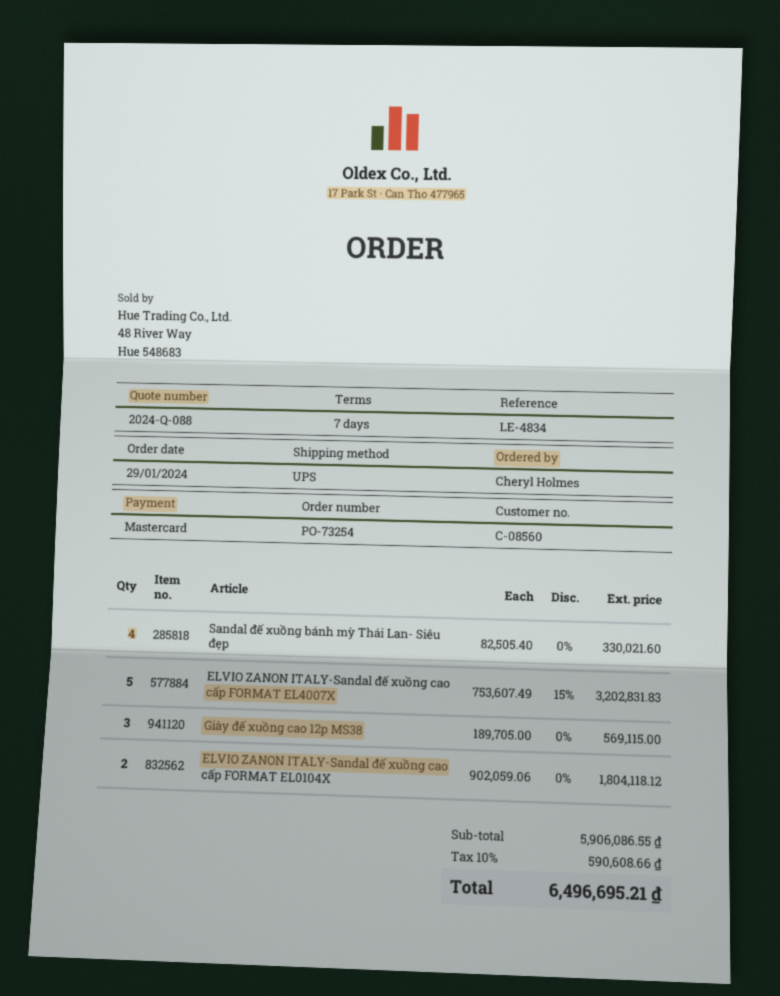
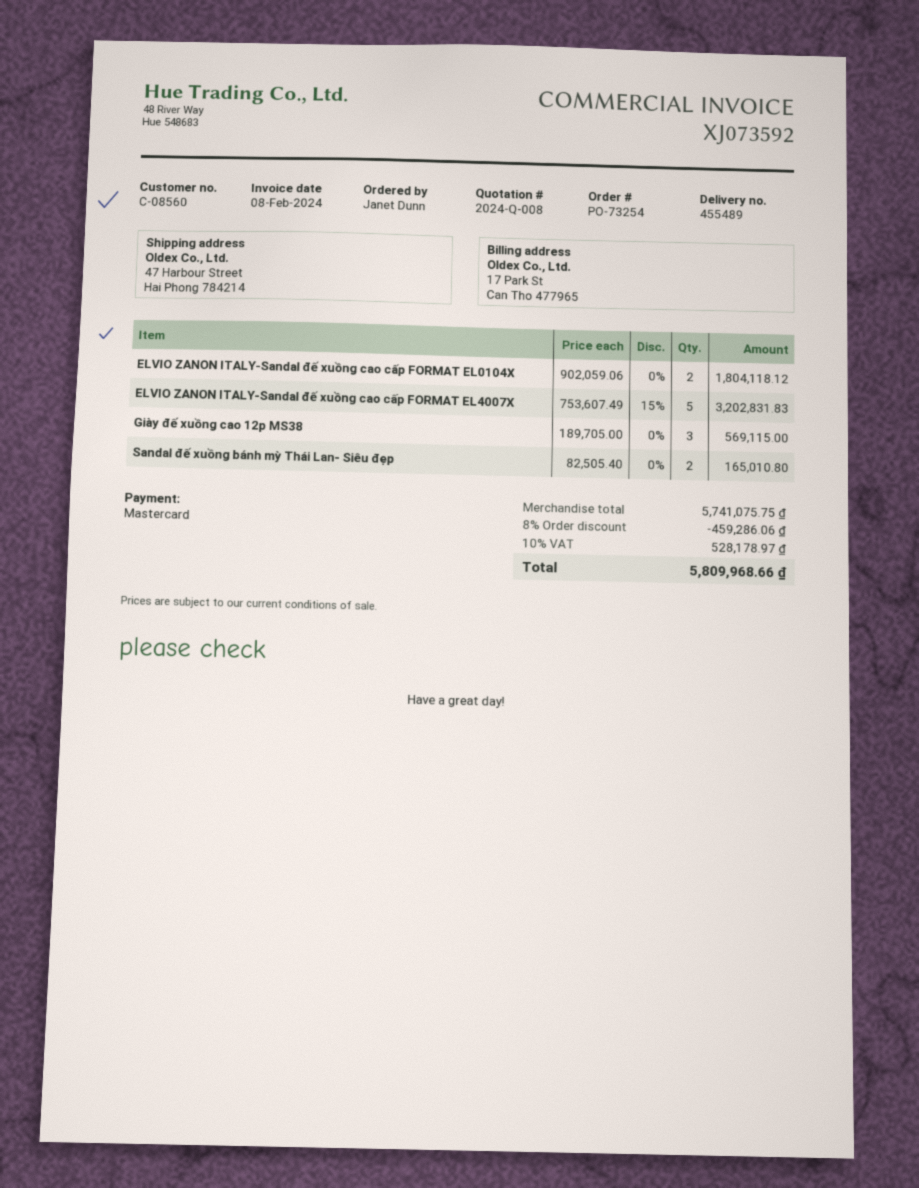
quote number: 2024-Q-088 -> 2024-Q-008
ordered by: Cheryl Holmes -> Janet Dunn
Sandal đế xuồng bánh mỳ Thái Lan- Siêu đẹp: 4 x 82505.40 = 330021.60 -> 2 x 82505.40 = 165010.80
subtotal: 5906086.55 -> 5741075.75
discount: none -> 8% = 459286.06
tax: 10% = 590608.66 -> 10% = 528178.97
total: 6496695.21 -> 5809968.66

